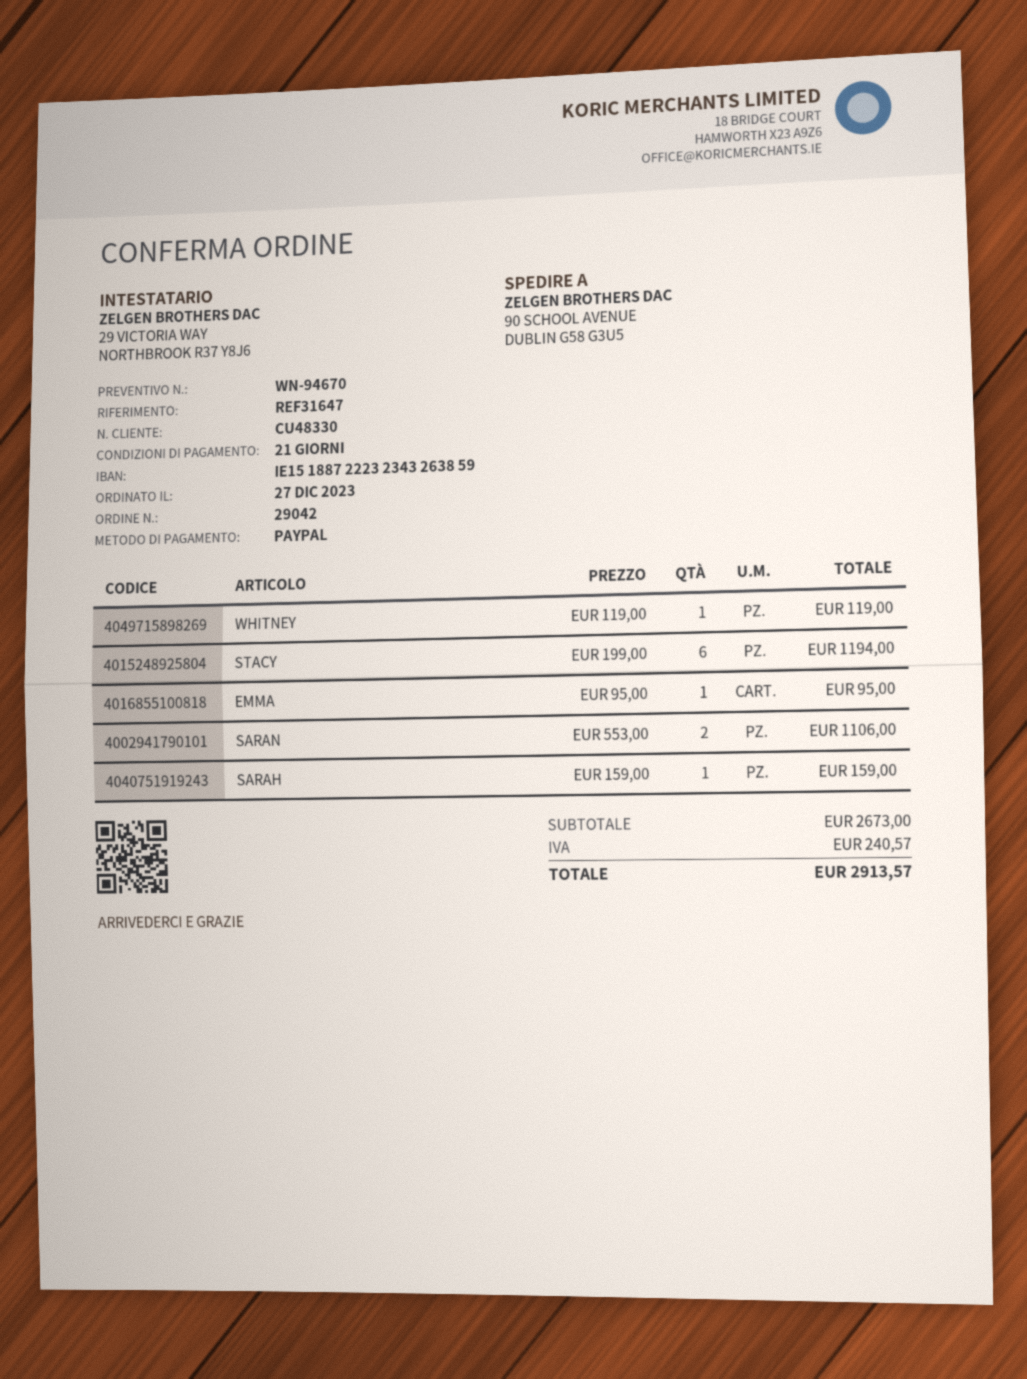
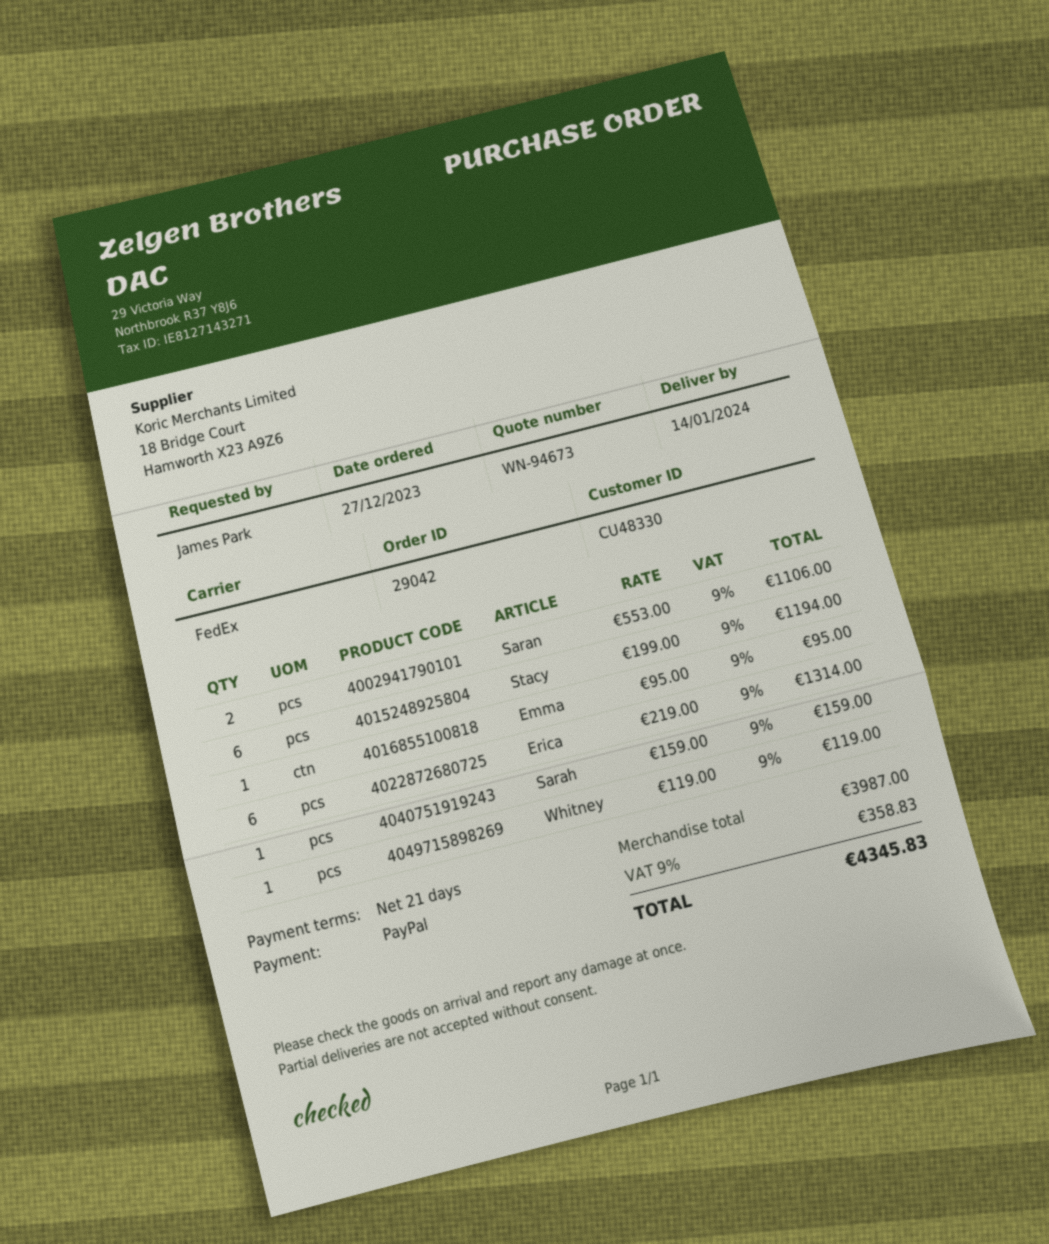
quote number: WN-94670 -> WN-94673
Erica: none -> 6 x 219.00 = 1314.00
subtotal: 2673.00 -> 3987.00
tax: 240.57 -> 358.83
total: 2913.57 -> 4345.83

